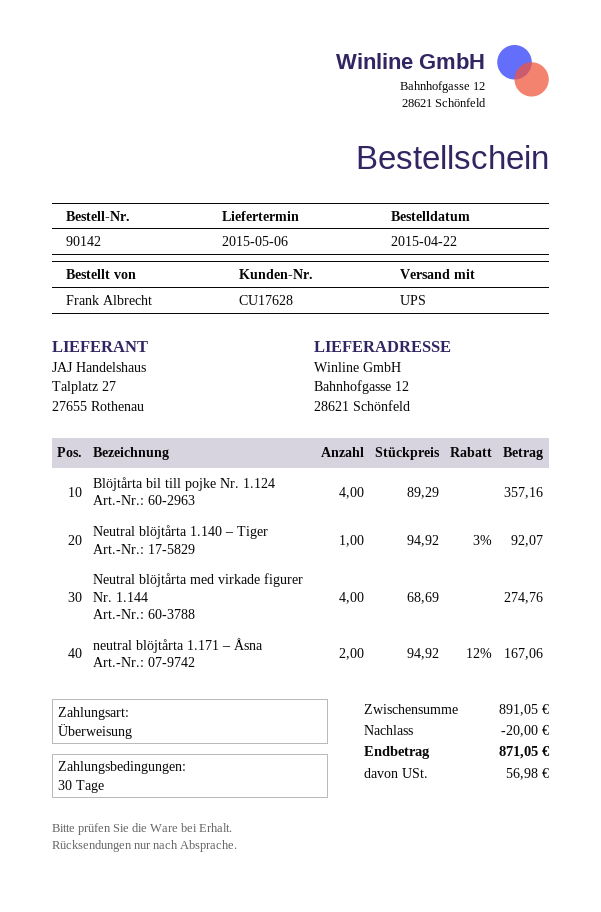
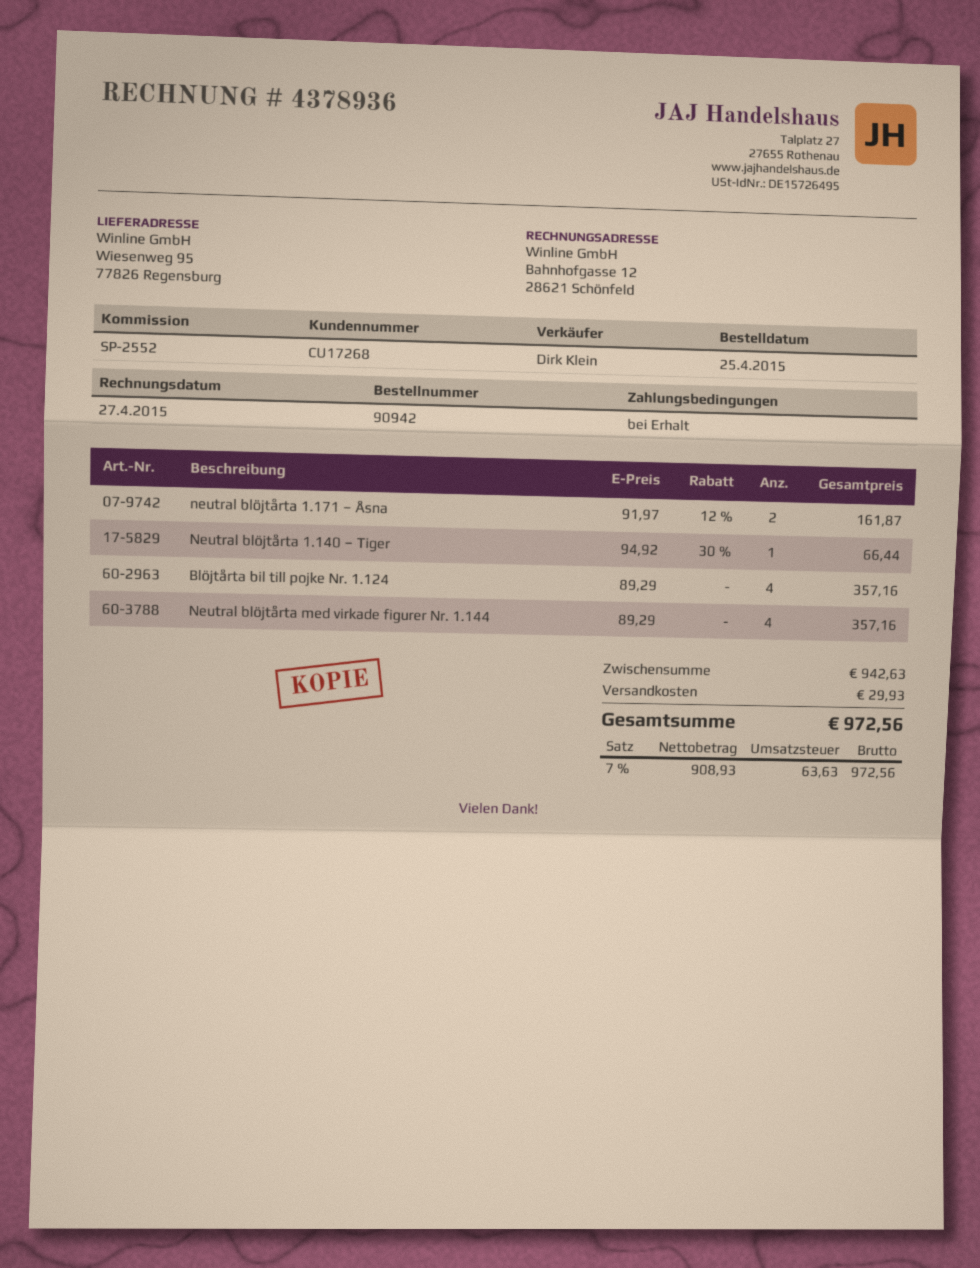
order number: 90142 -> 90942
order date: 2015-04-22 -> 2015-04-25
payment terms: 30 days -> on receipt
customer number: CU17628 -> CU17268
ship to: Bahnhofgasse 12, 28621 Schönfeld -> Wiesenweg 95, 77826 Regensburg
Neutral blöjtårta 1.140 – Tiger: 1 x 94.92 - 3% = 92.07 -> 1 x 94.92 - 30% = 66.44
Neutral blöjtårta med virkade figurer Nr. 1.144: 4 x 68.69 = 274.76 -> 4 x 89.29 = 357.16
neutral blöjtårta 1.171 – Åsna: 2 x 94.92 - 12% = 167.06 -> 2 x 91.97 - 12% = 161.87
subtotal: 891.05 -> 942.63
discount: 20.00 -> none
shipping: none -> 29.93
tax: 56.98 -> 63.63
total: 871.05 -> 972.56

